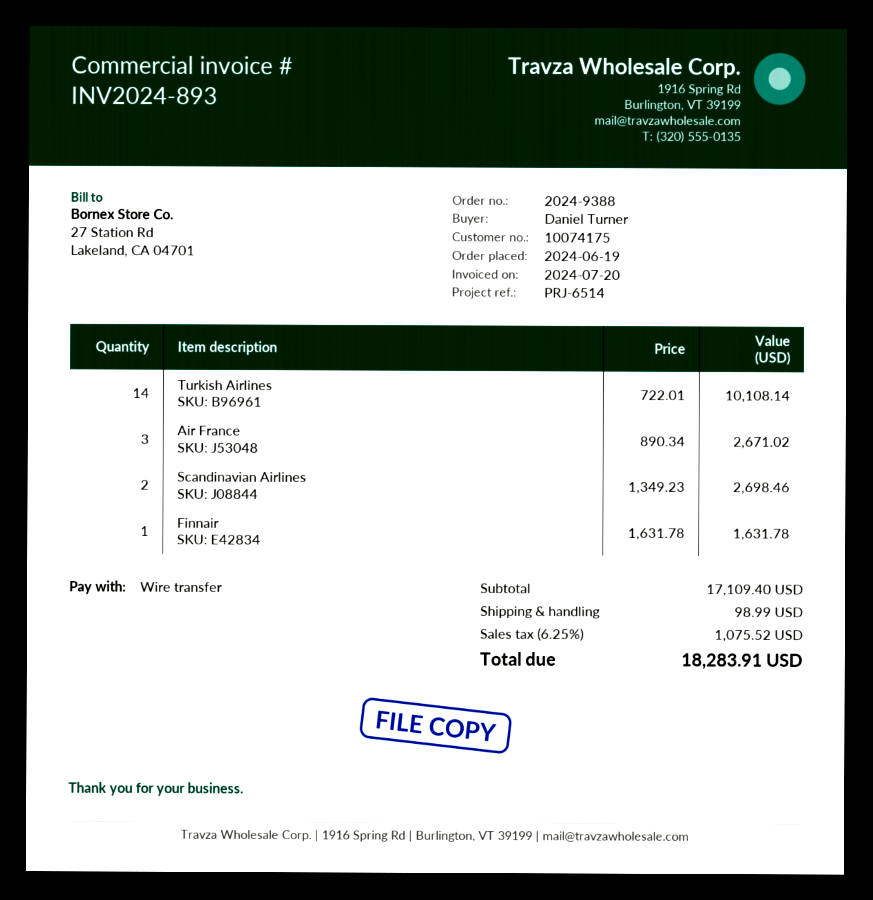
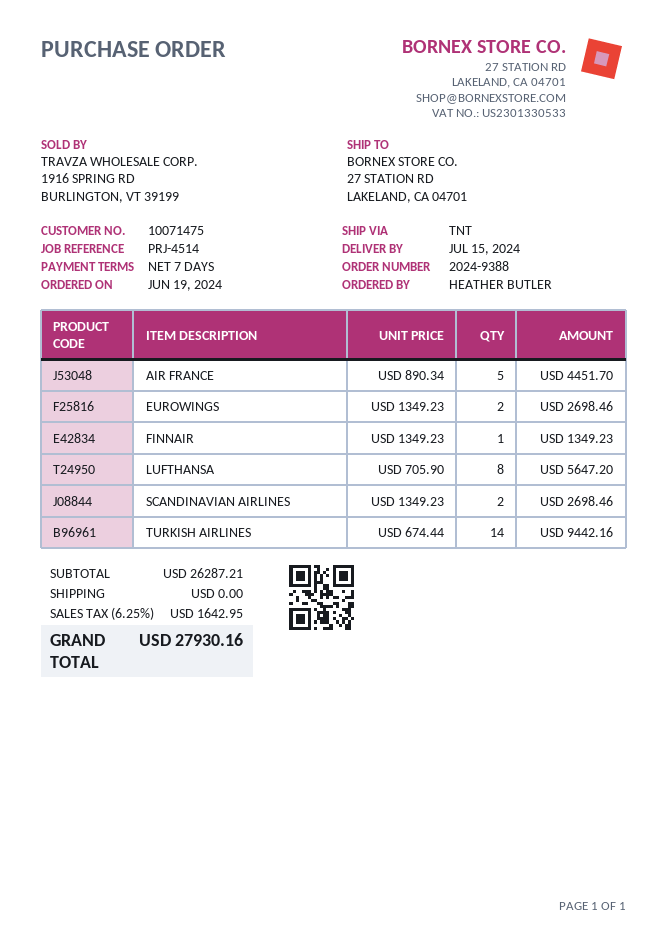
customer number: 10074175 -> 10071475
reference: PRJ-6514 -> PRJ-4514
ordered by: Daniel Turner -> HEATHER BUTLER
Turkish Airlines: 14 x 722.01 = 10108.14 -> 14 x 674.44 = 9442.16
Air France: 3 x 890.34 = 2671.02 -> 5 x 890.34 = 4451.70
Finnair: 1 x 1631.78 = 1631.78 -> 1 x 1349.23 = 1349.23
EUROWINGS: none -> 2 x 1349.23 = 2698.46
LUFTHANSA: none -> 8 x 705.90 = 5647.20
subtotal: 17109.40 -> 26287.21
shipping: 98.99 -> 0.00
tax: 6.25% = 1075.52 -> 6.25% = 1642.95
total: 18283.91 -> 27930.16

